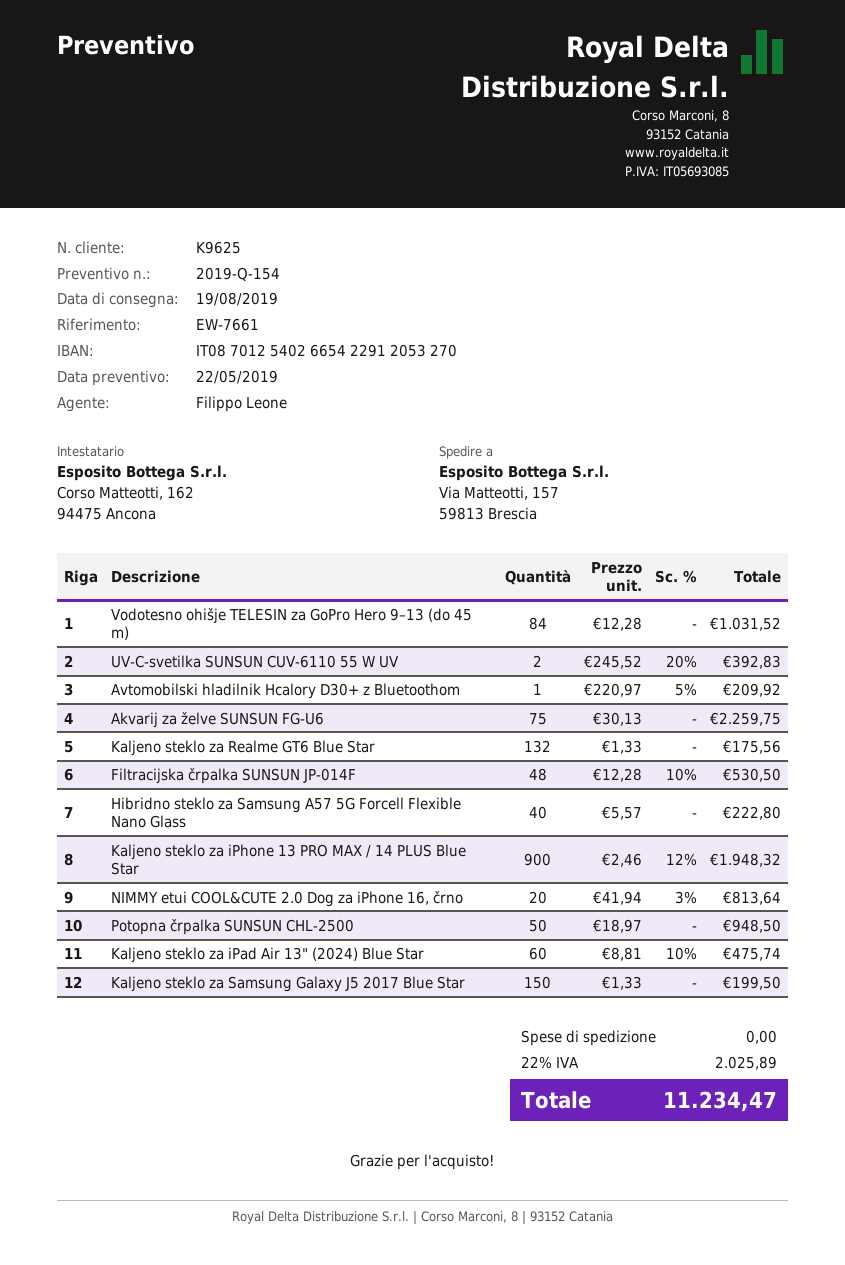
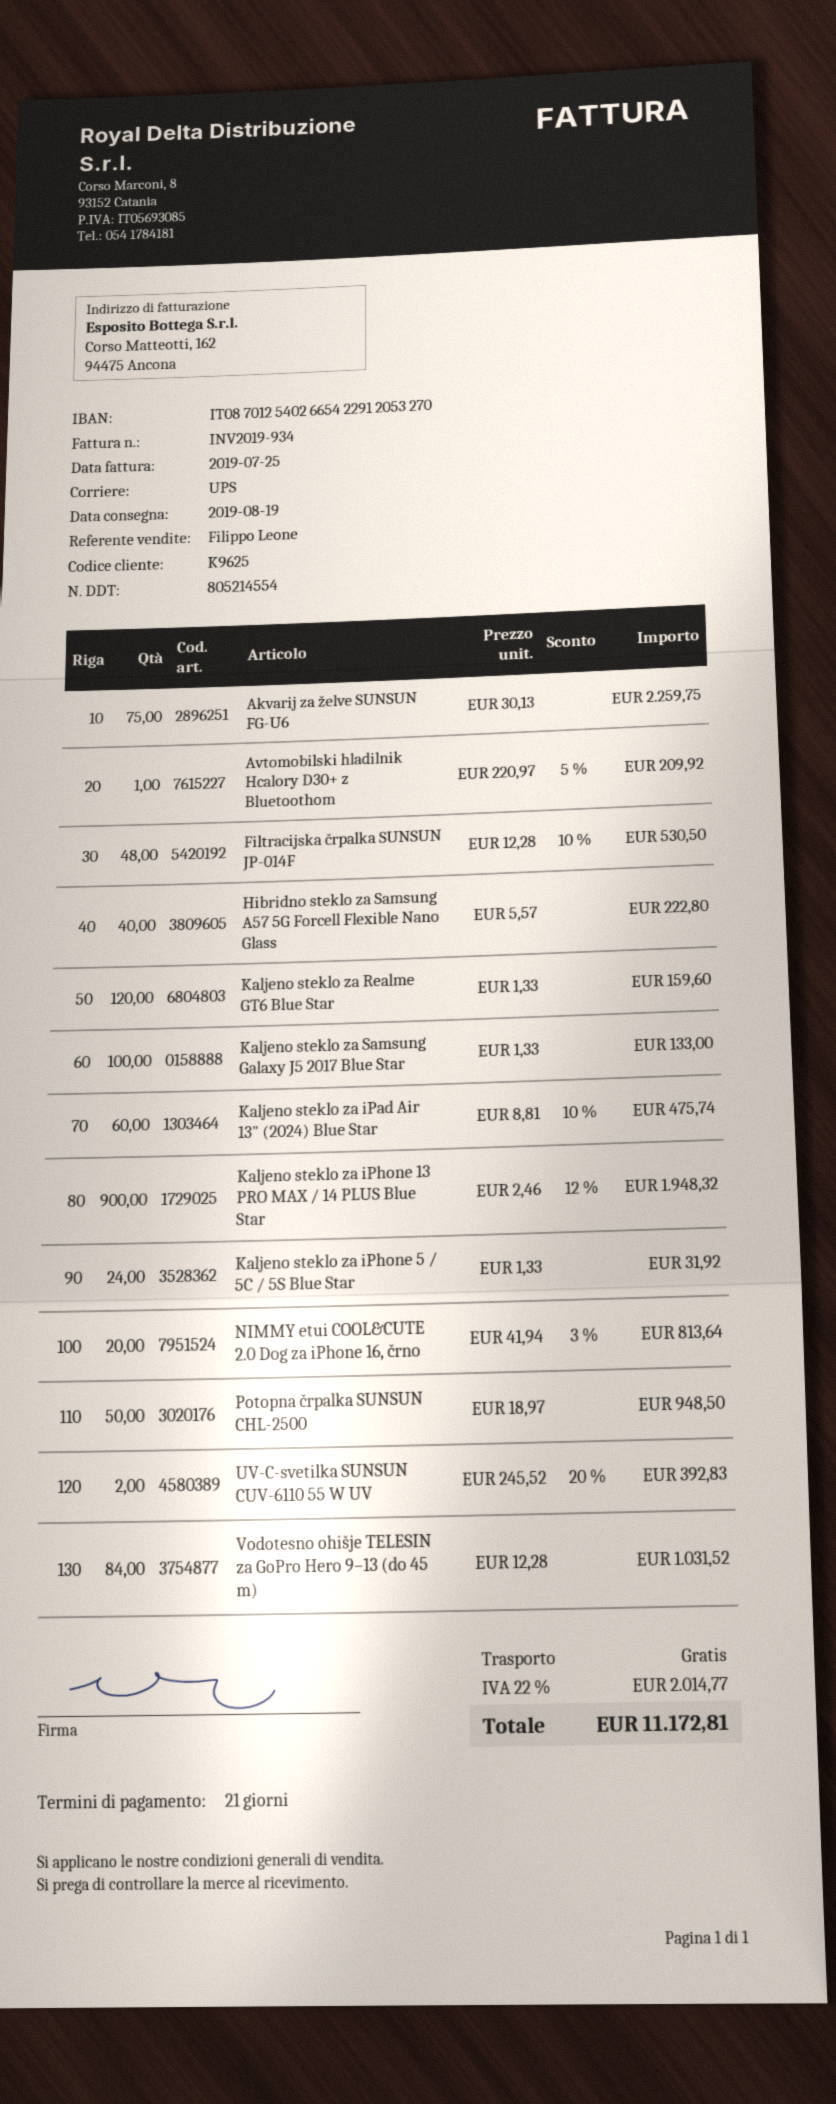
Kaljeno steklo za Realme GT6 Blue Star: 132 x 1.33 = 175.56 -> 120 x 1.33 = 159.60
Kaljeno steklo za Samsung Galaxy J5 2017 Blue Star: 150 x 1.33 = 199.50 -> 100 x 1.33 = 133.00
Kaljeno steklo za iPhone 5 / 5C / 5S Blue Star: none -> 24 x 1.33 = 31.92
tax: 22% = 2025.89 -> 22% = 2014.77
total: 11234.47 -> 11172.81

